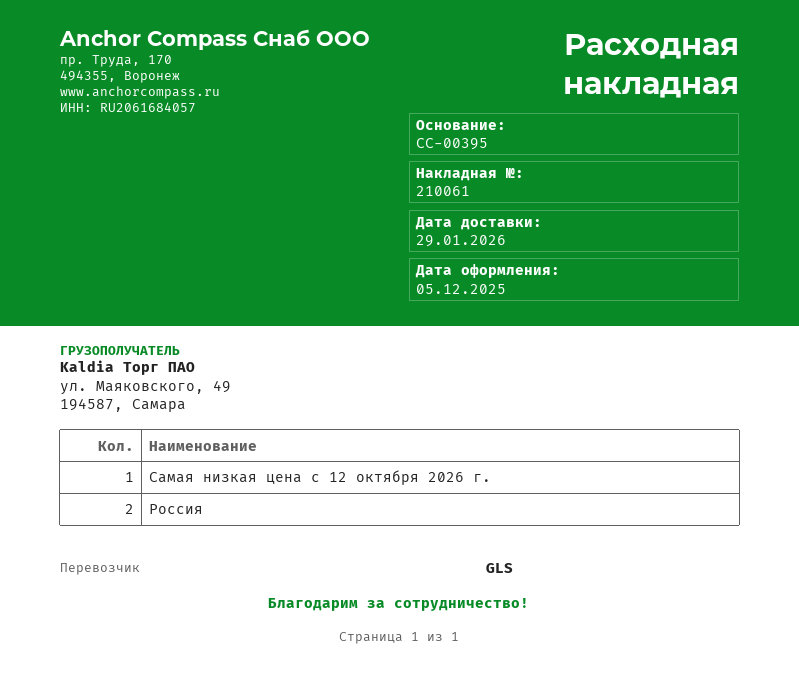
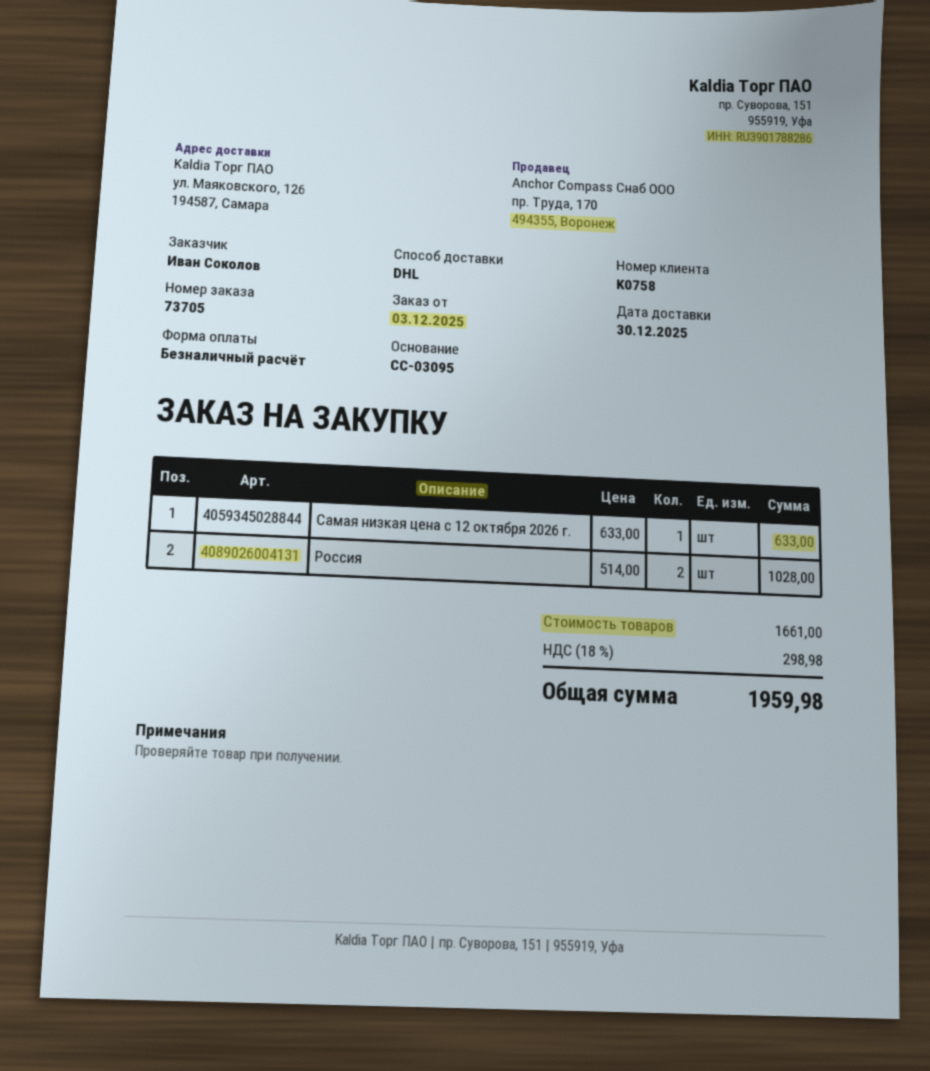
order date: 2025-12-05 -> 2025-12-03
delivery date: 2026-01-29 -> 2025-12-30
reference: CC-00395 -> CC-03095
shipping method: GLS -> DHL
ship to: ул. Маяковского, 49, 194587, Самара -> ул. Маяковского, 126, 194587, Самара

